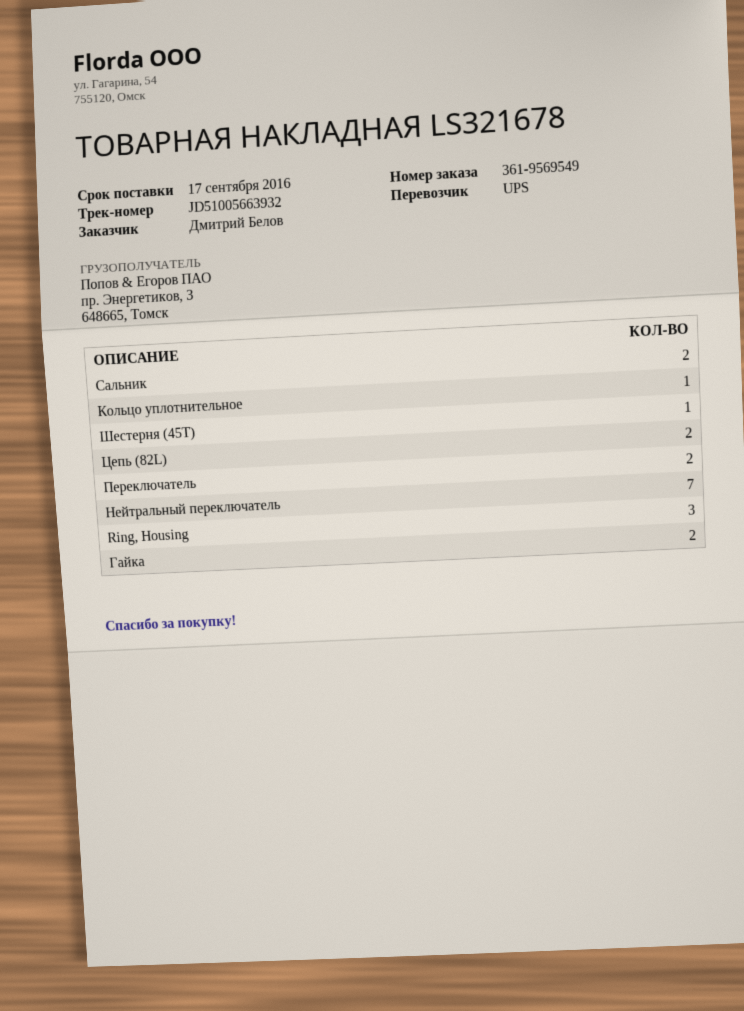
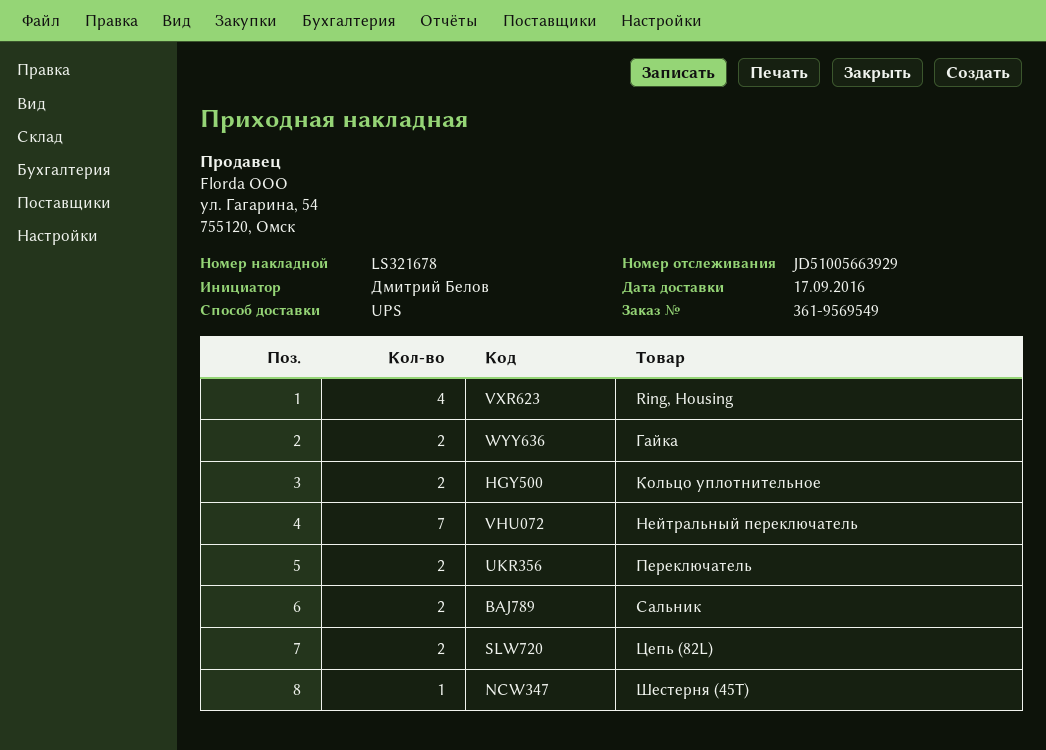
tracking number: JD51005663932 -> JD51005663929
Кольцо уплотнительное: 1 -> 2
Ring, Housing: 3 -> 4

